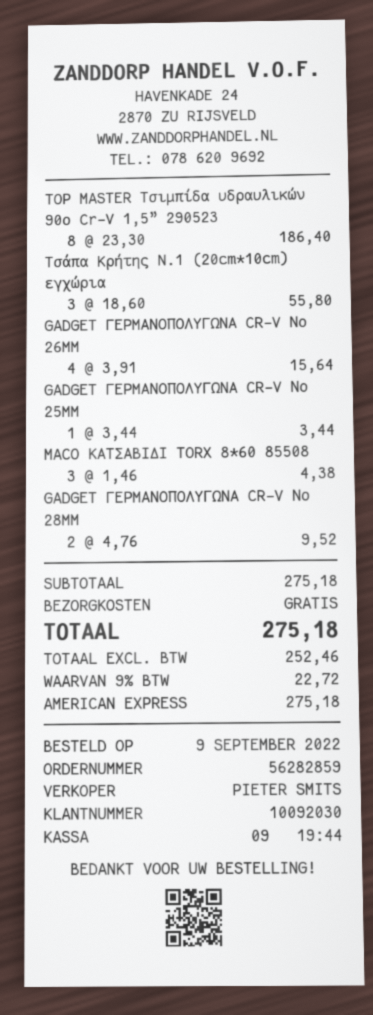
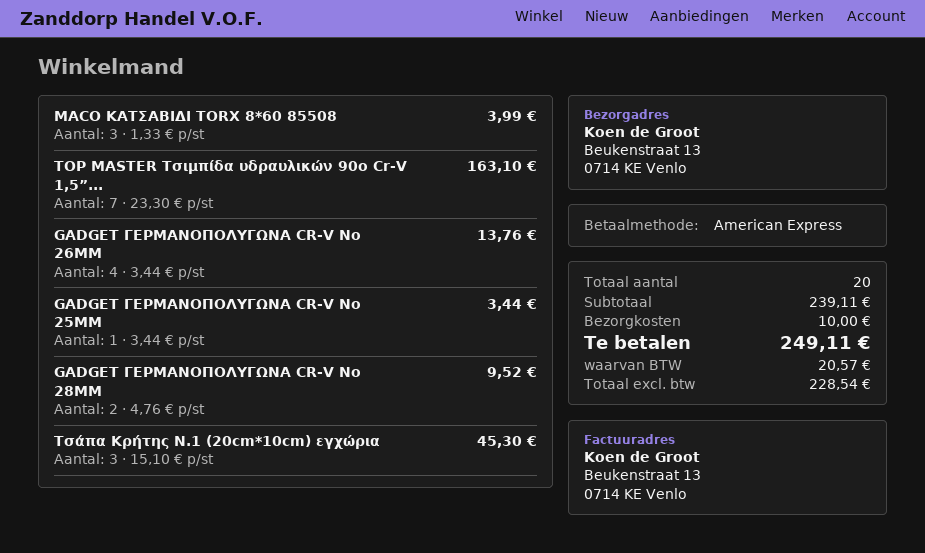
TOP MASTER Τσιμπίδα υδραυλικών 90ο Cr-V 1,5” 290523: 8 x 23.30 = 186.40 -> 7 x 23.30 = 163.10
Τσάπα Κρήτης N.1 (20cm*10cm) εγχώρια: 3 x 18.60 = 55.80 -> 3 x 15.10 = 45.30
GADGET ΓΕΡΜΑΝΟΠΟΛΥΓΩΝΑ CR-V Νο 26ΜΜ: 4 x 3.91 = 15.64 -> 4 x 3.44 = 13.76
MACO ΚΑΤΣΑΒΙΔΙ ΤΟRΧ 8*60 85508: 3 x 1.46 = 4.38 -> 3 x 1.33 = 3.99
subtotal: 275.18 -> 239.11
shipping: 0.00 -> 10.00
net: 252.46 -> 228.54
tax: 22.72 -> 20.57
total: 275.18 -> 249.11

